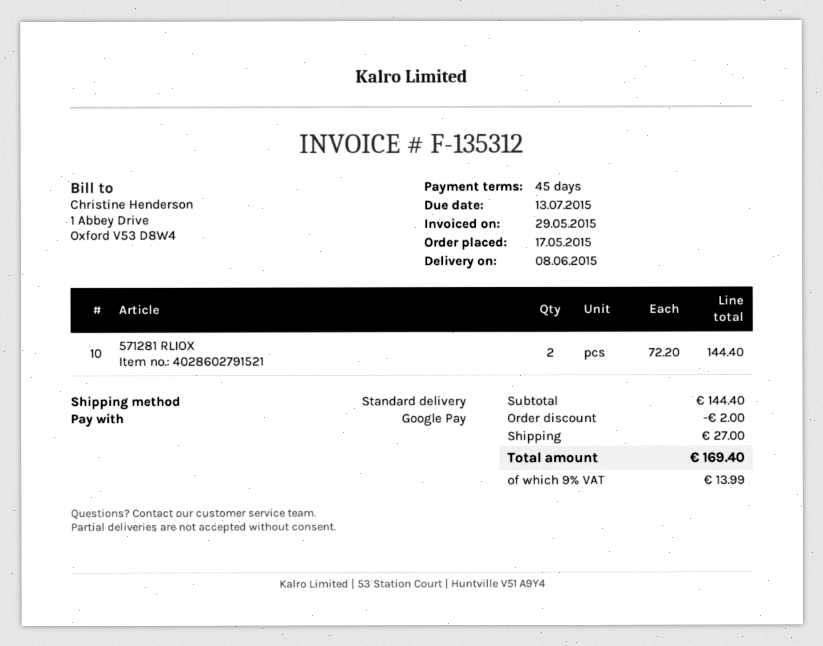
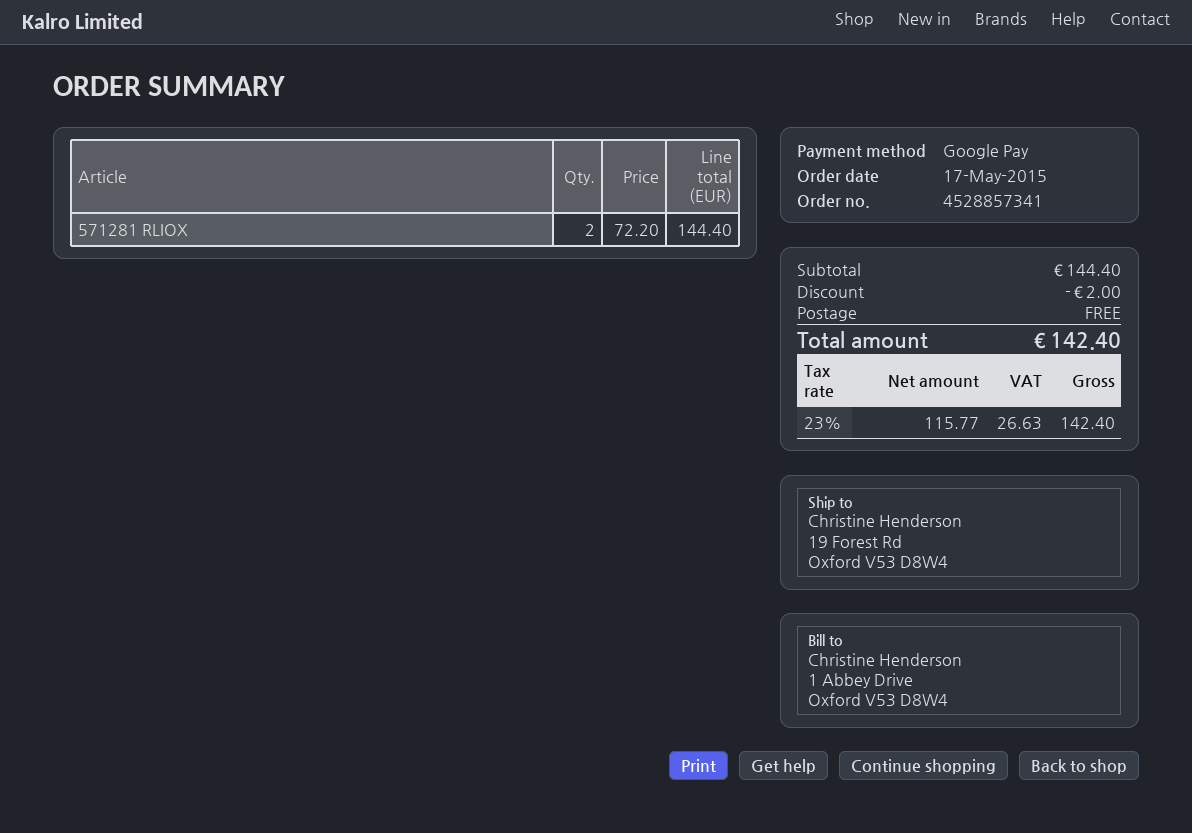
shipping: 27.00 -> 0.00
tax: 9% = 13.99 -> 23% = 26.63
total: 169.40 -> 142.40

